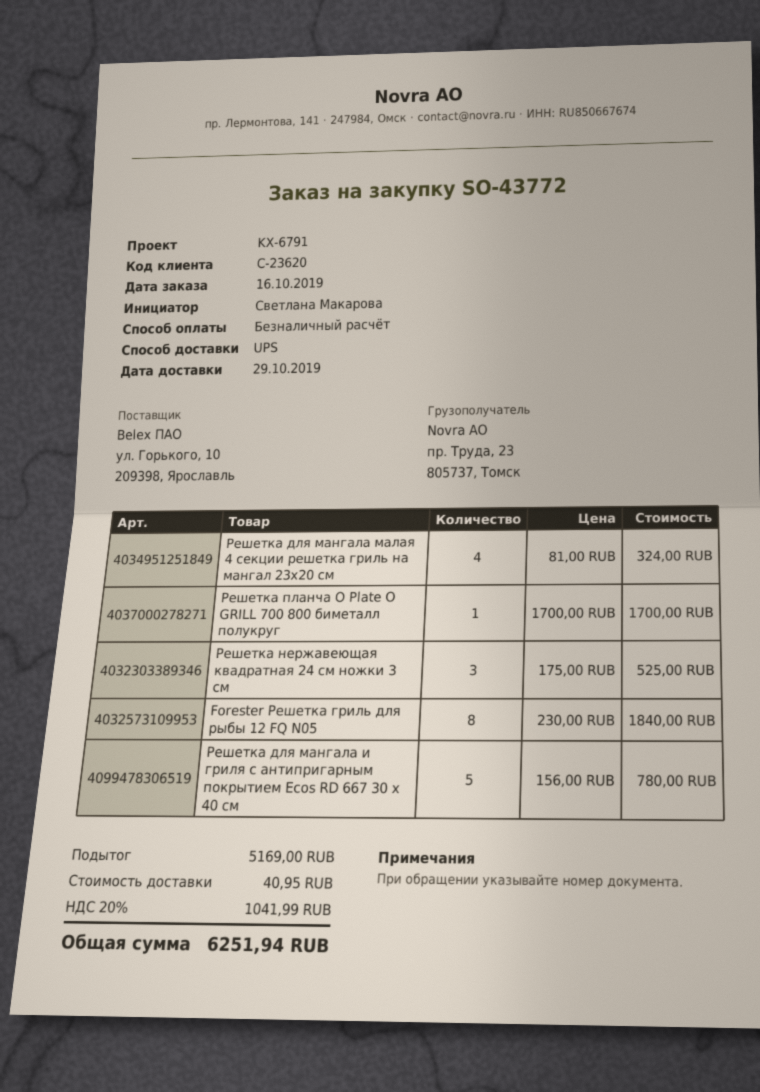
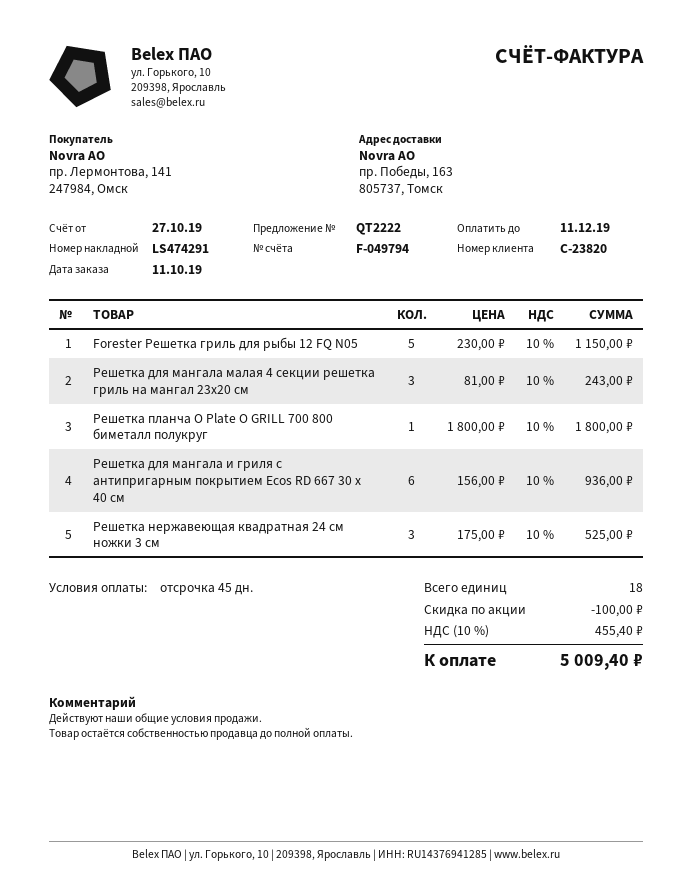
order date: 2019-10-16 -> 2019-10-11
customer number: C-23620 -> C-23820
ship to: пр. Труда, 23, 805737, Томск -> пр. Победы, 163, 805737, Томск
Решетка для мангала малая 4 секции решетка гриль на мангал 23х20 см: 4 x 81.00 = 324.00 -> 3 x 81.00 = 243.00
Решетка планча O Plate O GRILL 700 800 биметалл полукруг: 1 x 1700.00 = 1700.00 -> 1 x 1800.00 = 1800.00
Forester Решетка гриль для рыбы 12 FQ N05: 8 x 230.00 = 1840.00 -> 5 x 230.00 = 1150.00
Решетка для мангала и гриля с антипригарным покрытием Ecos RD 667 30 х 40 см: 5 x 156.00 = 780.00 -> 6 x 156.00 = 936.00
discount: none -> 100.00
shipping: 40.95 -> none
tax: 20% = 1041.99 -> 10% = 455.40
total: 6251.94 -> 5009.40

